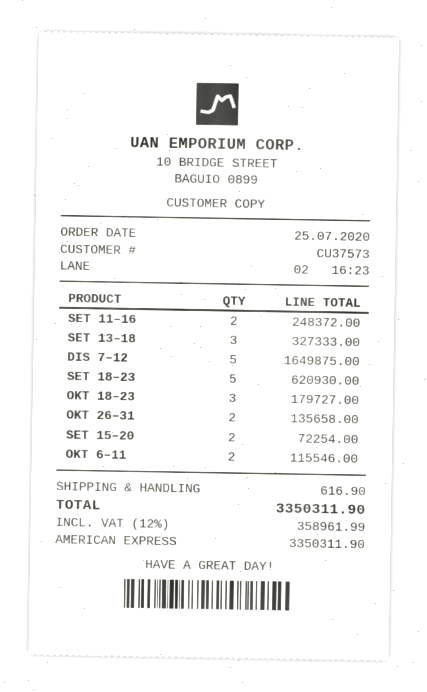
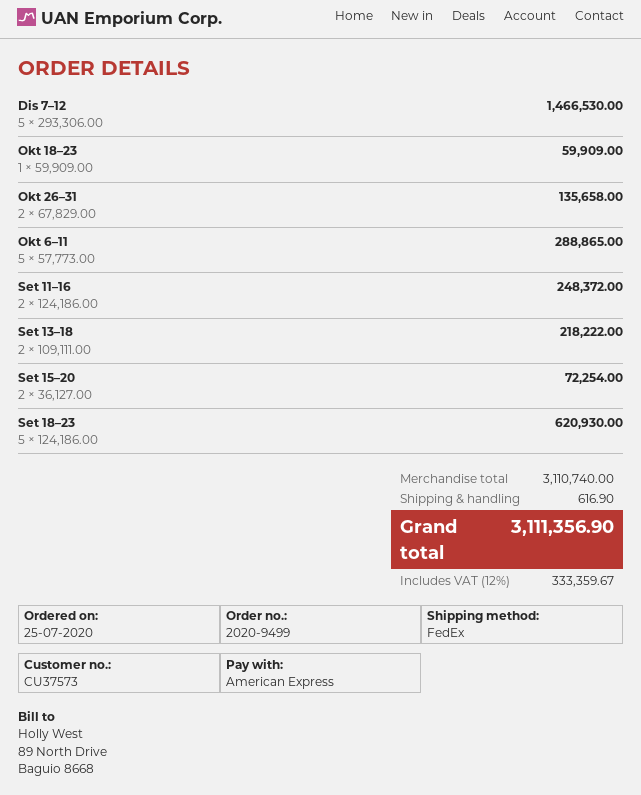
SET 13–18: 3 for 327333.00 -> 2 for 218222.00
DIS 7–12: 5 for 1649875.00 -> 5 for 1466530.00
OKT 18–23: 3 for 179727.00 -> 1 for 59909.00
OKT 6–11: 2 for 115546.00 -> 5 for 288865.00
tax: 12% = 358961.99 -> 12% = 333359.67
total: 3350311.90 -> 3111356.90

